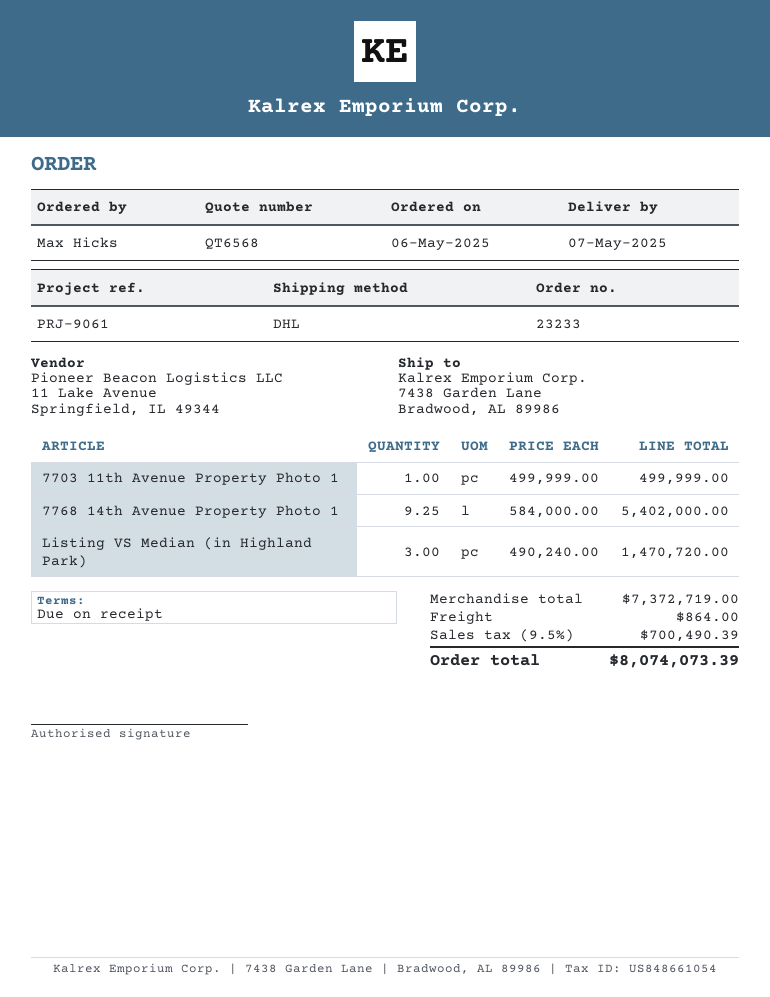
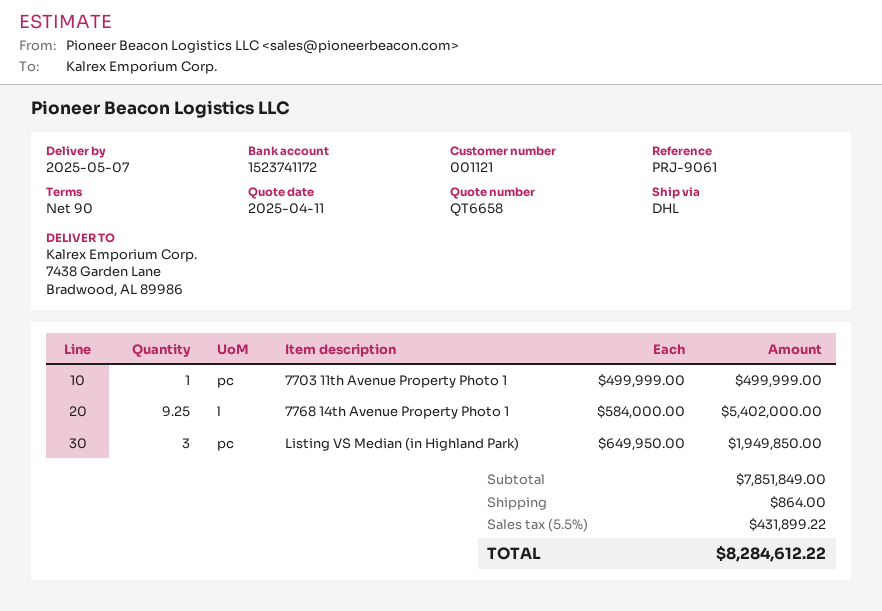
quote number: QT6568 -> QT6658
payment terms: on receipt -> 90 days
Listing VS Median (in Highland Park): 3 x 490240.00 = 1470720.00 -> 3 x 649950.00 = 1949850.00
subtotal: 7372719.00 -> 7851849.00
tax: 9.5% = 700490.39 -> 5.5% = 431899.22
total: 8074073.39 -> 8284612.22

